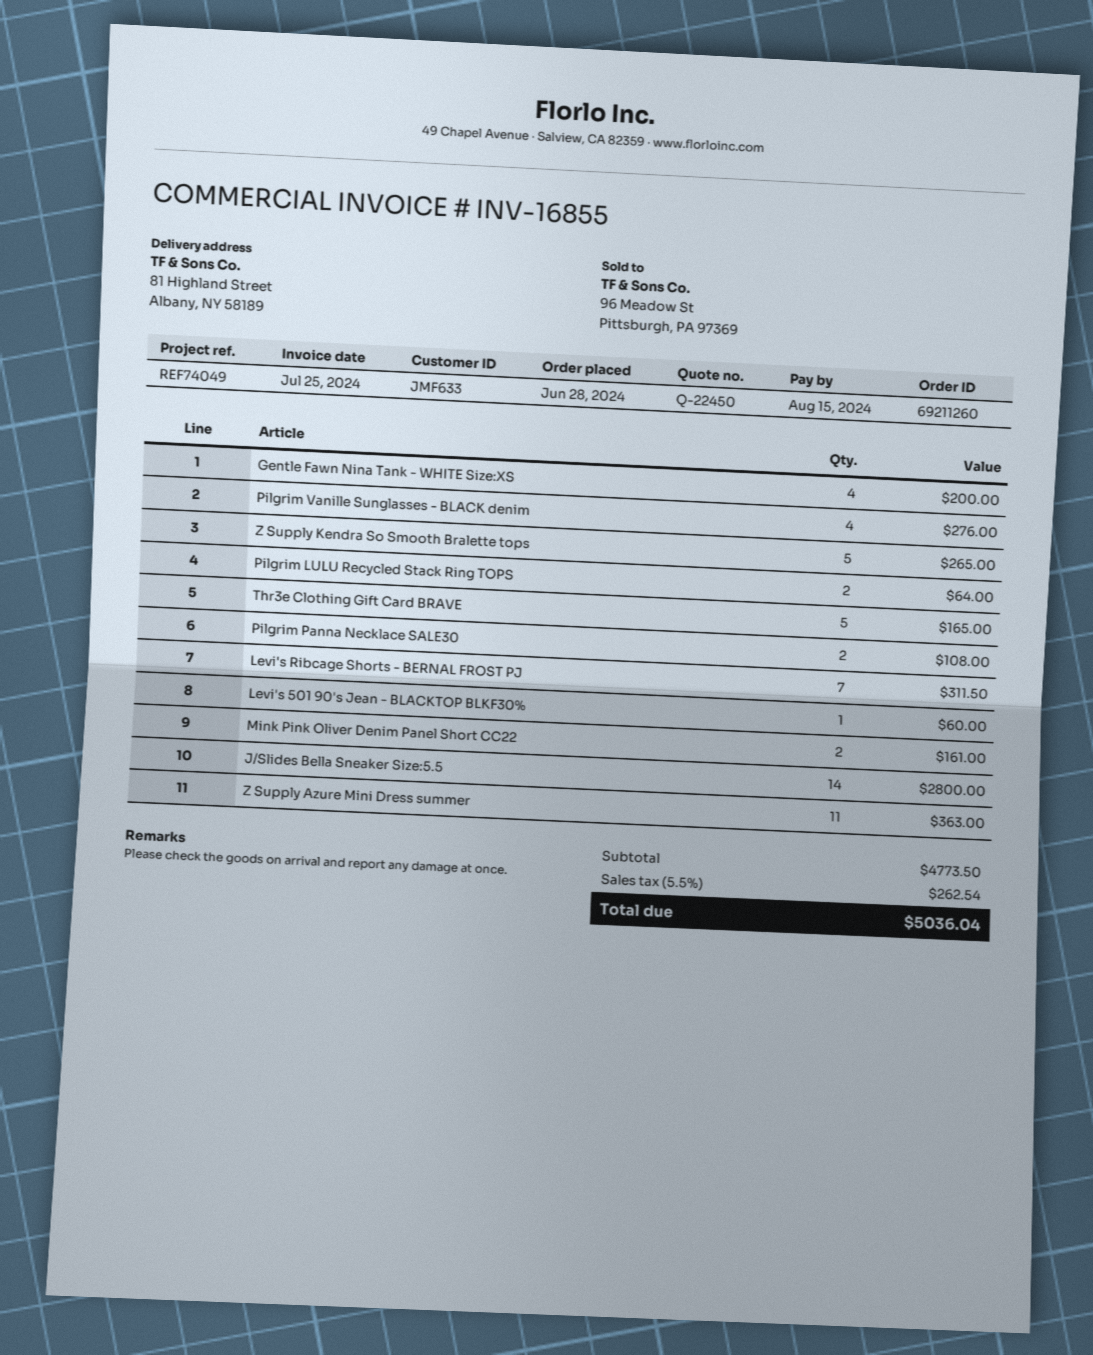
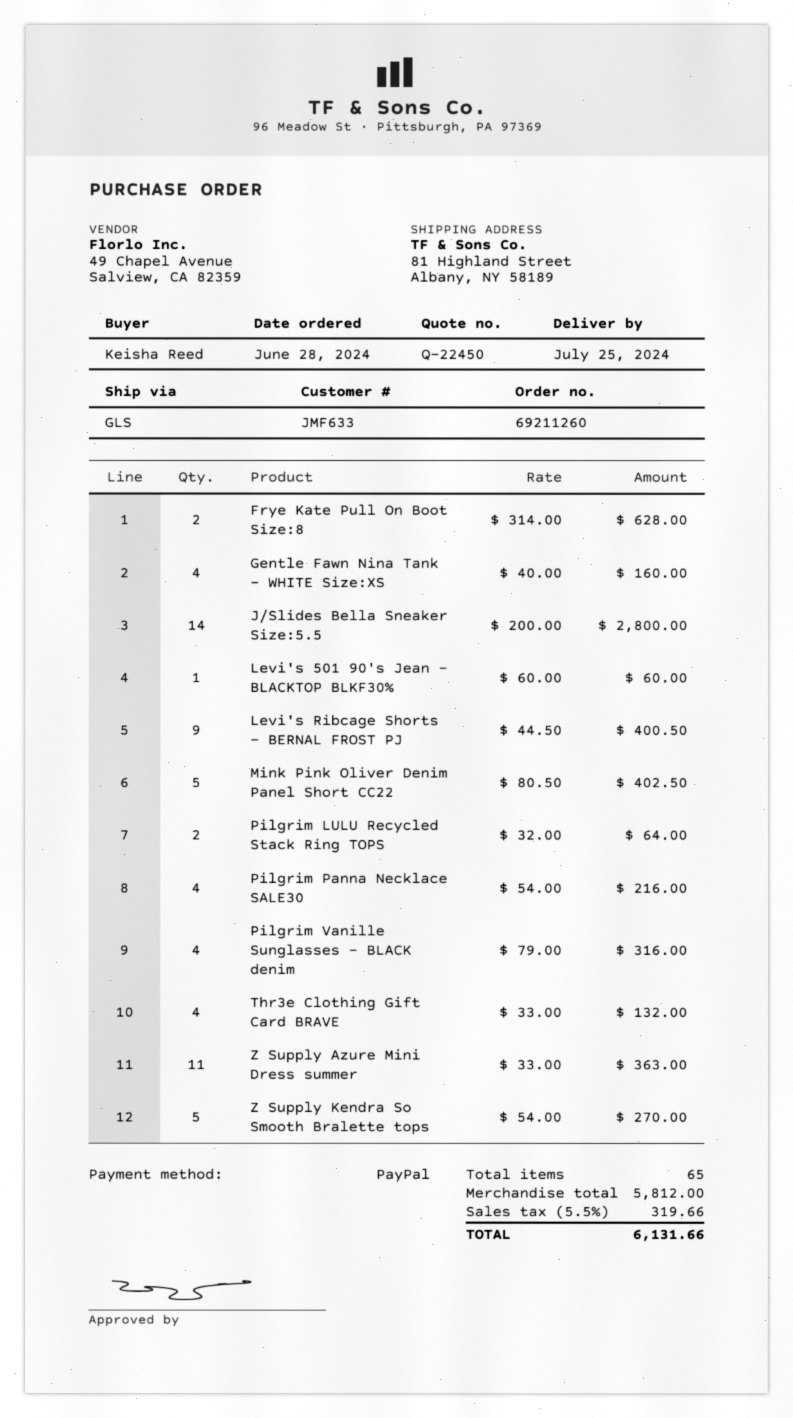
Gentle Fawn Nina Tank - WHITE Size:XS: 4 for 200.00 -> 4 for 160.00
Pilgrim Vanille Sunglasses - BLACK denim: 4 for 276.00 -> 4 for 316.00
Z Supply Kendra So Smooth Bralette tops: 5 for 265.00 -> 5 for 270.00
Thr3e Clothing Gift Card BRAVE: 5 for 165.00 -> 4 for 132.00
Pilgrim Panna Necklace SALE30: 2 for 108.00 -> 4 for 216.00
Levi's Ribcage Shorts - BERNAL FROST PJ: 7 for 311.50 -> 9 for 400.50
Mink Pink Oliver Denim Panel Short CC22: 2 for 161.00 -> 5 for 402.50
Frye Kate Pull On Boot Size:8: none -> 2 for 628.00
subtotal: 4773.50 -> 5812.00
tax: 5.5% = 262.54 -> 5.5% = 319.66
total: 5036.04 -> 6131.66

